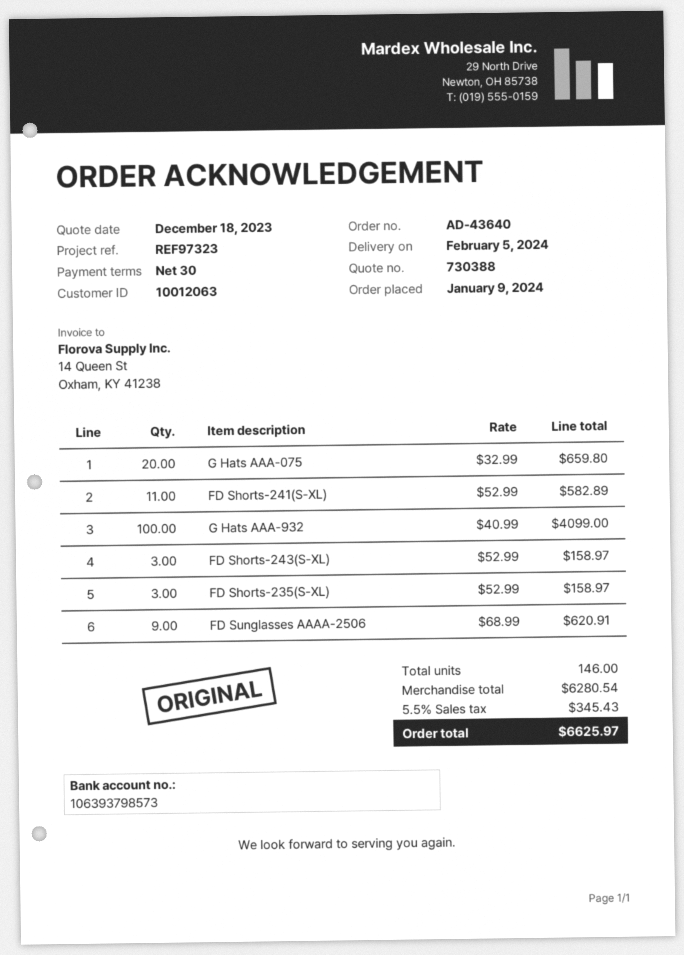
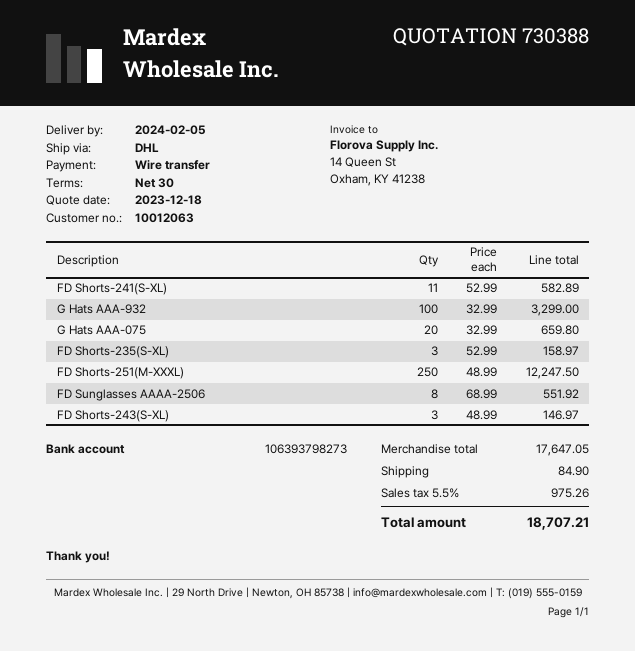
bank account: 106393798573 -> 106393798273
G Hats AAA-932: 100 x 40.99 = 4099.00 -> 100 x 32.99 = 3299.00
FD Shorts-243(S-XL): 3 x 52.99 = 158.97 -> 3 x 48.99 = 146.97
FD Sunglasses AAAA-2506: 9 x 68.99 = 620.91 -> 8 x 68.99 = 551.92
FD Shorts-251(M-XXXL): none -> 250 x 48.99 = 12247.50
subtotal: 6280.54 -> 17647.05
shipping: none -> 84.90
tax: 5.5% = 345.43 -> 5.5% = 975.26
total: 6625.97 -> 18707.21

